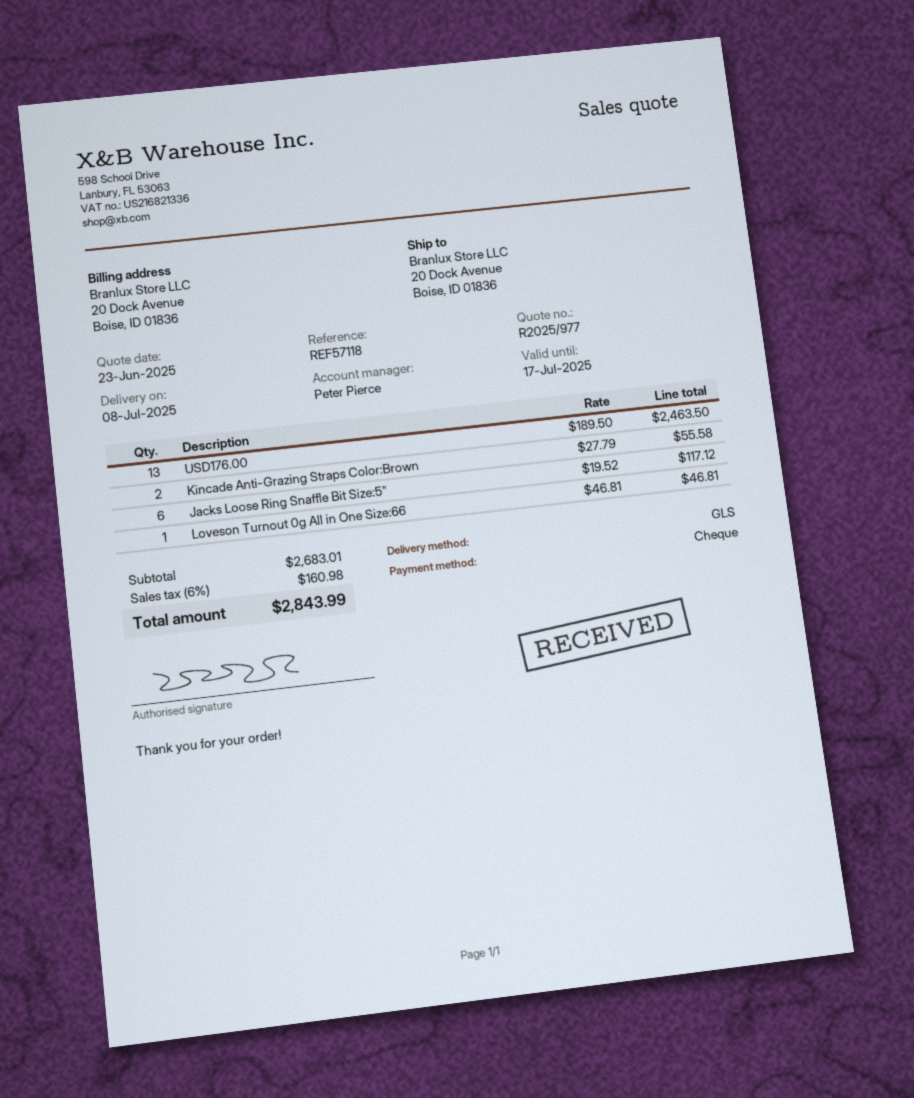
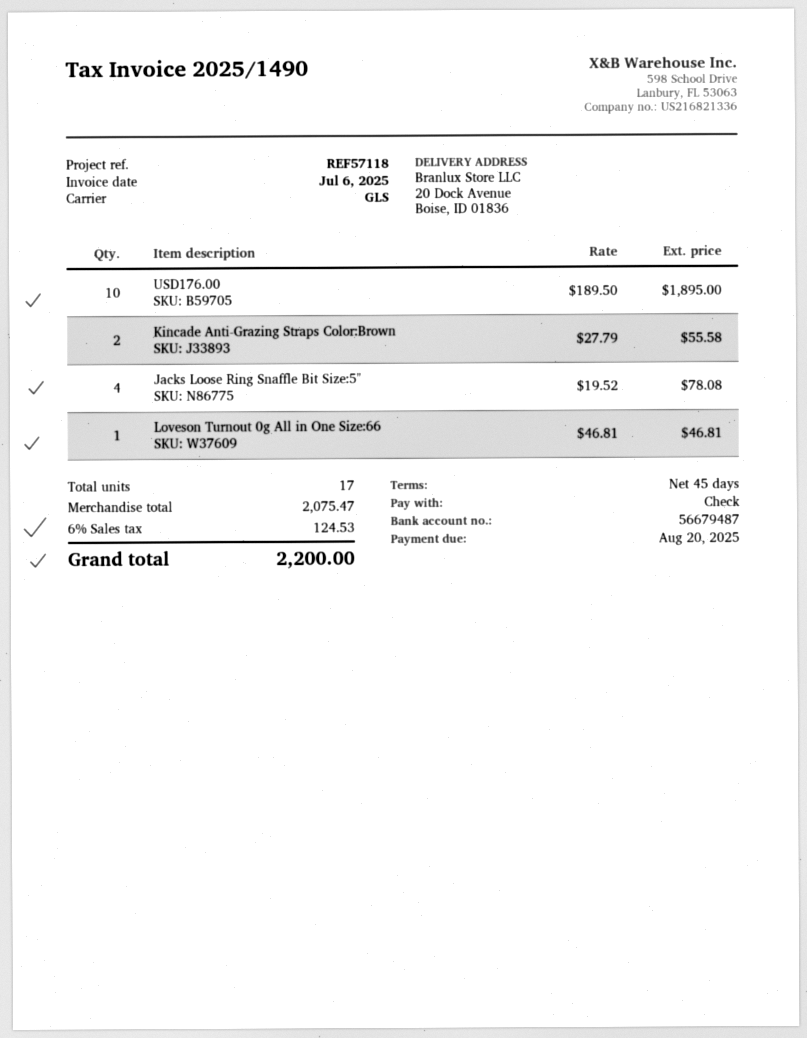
USD176.00: 13 x 189.50 = 2463.50 -> 10 x 189.50 = 1895.00
Jacks Loose Ring Snaffle Bit Size:5": 6 x 19.52 = 117.12 -> 4 x 19.52 = 78.08
subtotal: 2683.01 -> 2075.47
tax: 6% = 160.98 -> 6% = 124.53
total: 2843.99 -> 2200.00

